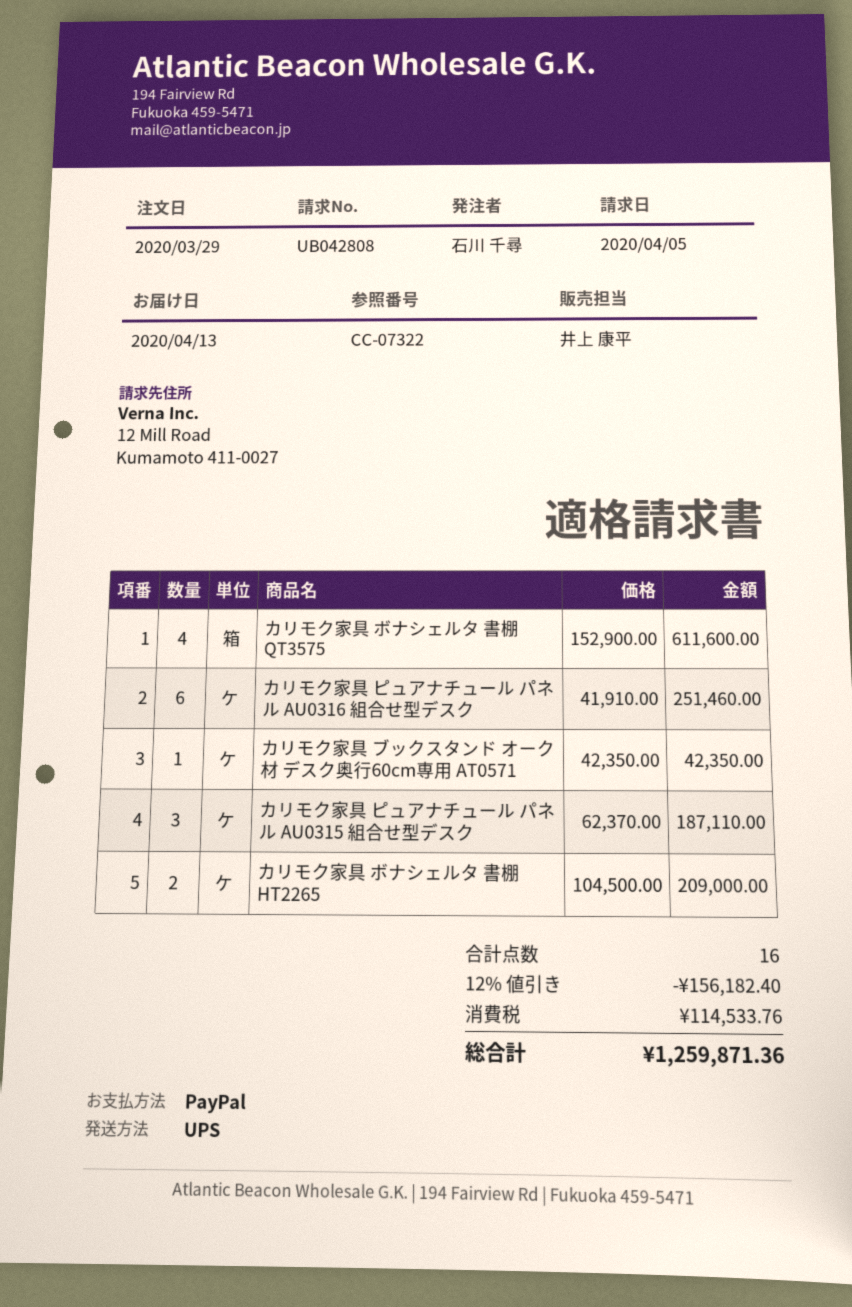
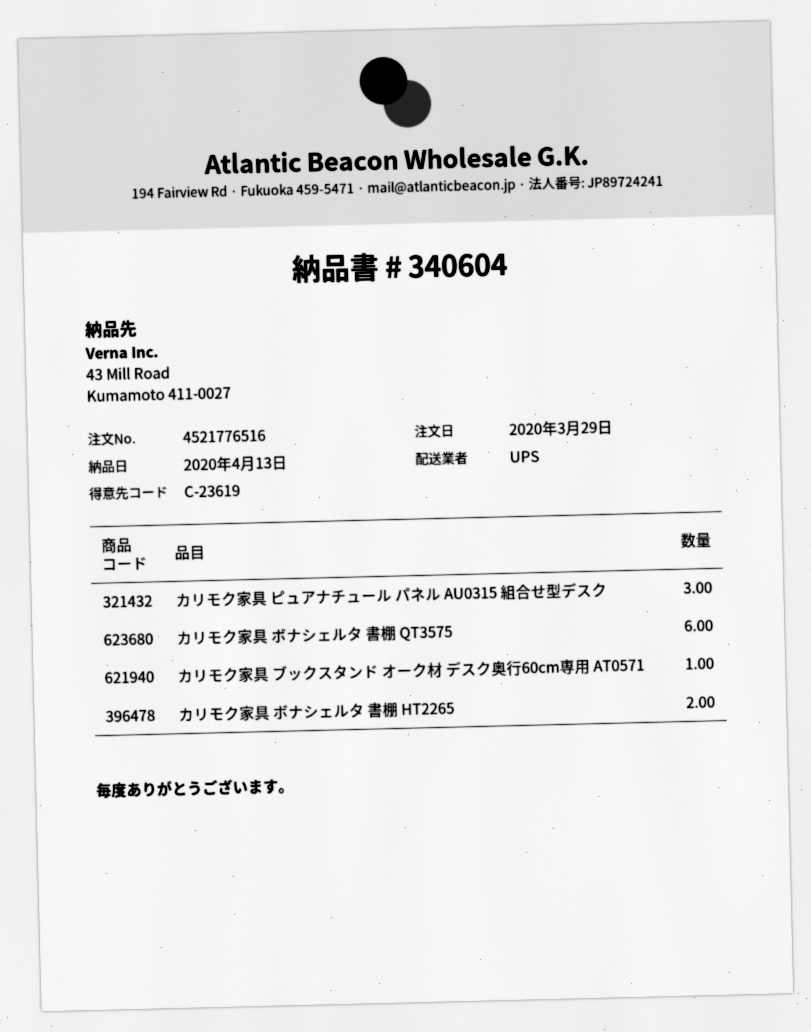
カリモク家具 ボナシェルタ 書棚 QT3575: 4 -> 6
カリモク家具 ピュアナチュール パネル AU0316 組合せ型デスク: 6 -> none

